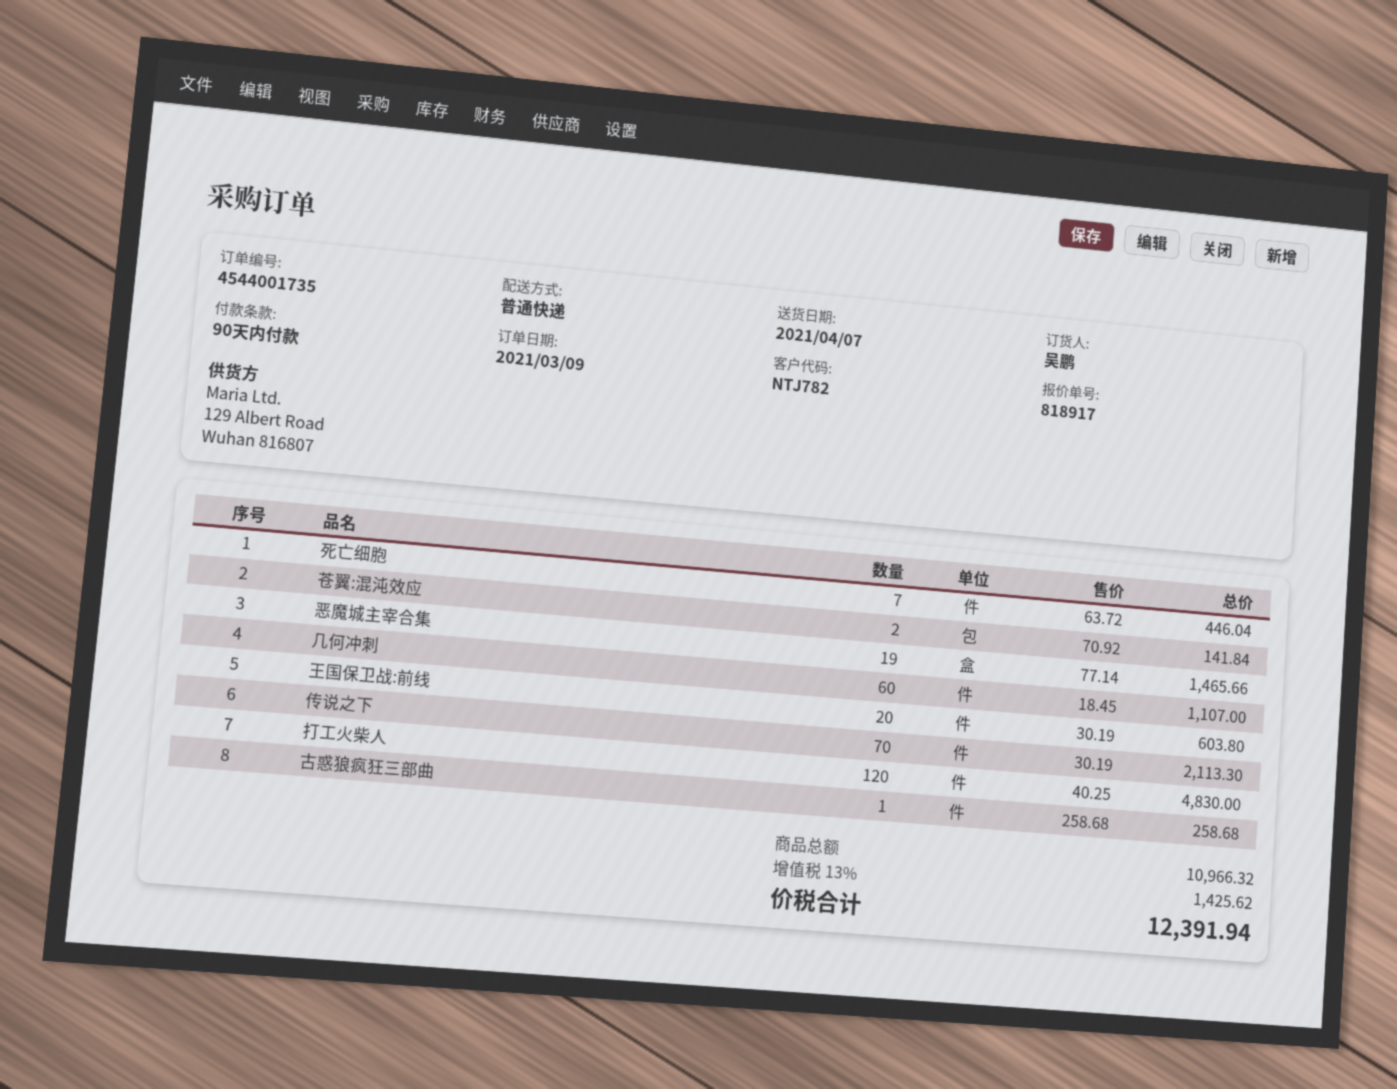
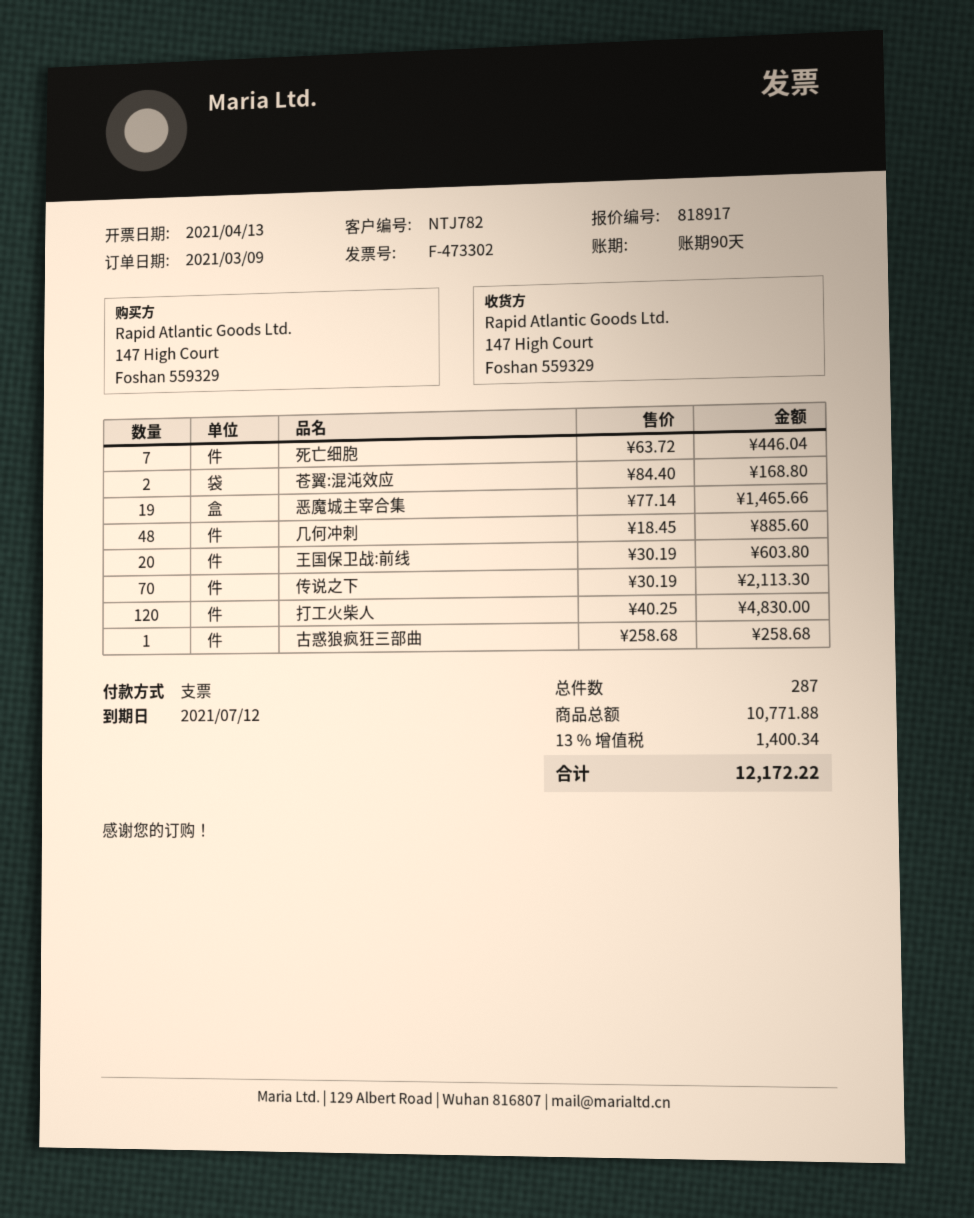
苍翼:混沌效应: 2 x 70.92 = 141.84 -> 2 x 84.40 = 168.80
几何冲刺: 60 x 18.45 = 1107.00 -> 48 x 18.45 = 885.60
subtotal: 10966.32 -> 10771.88
tax: 13% = 1425.62 -> 13% = 1400.34
total: 12391.94 -> 12172.22

